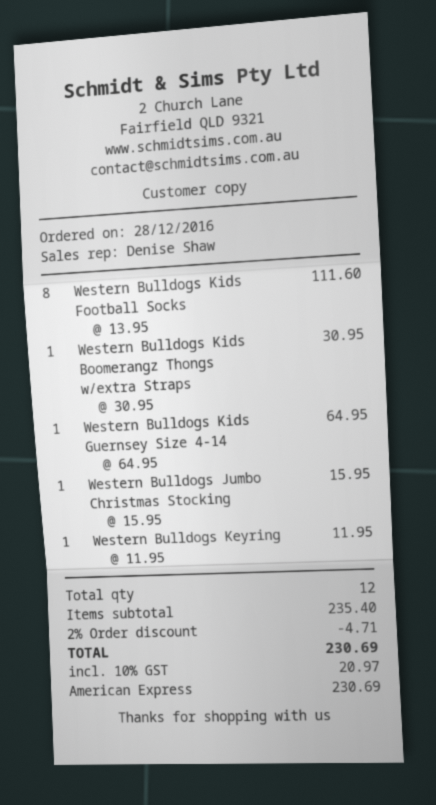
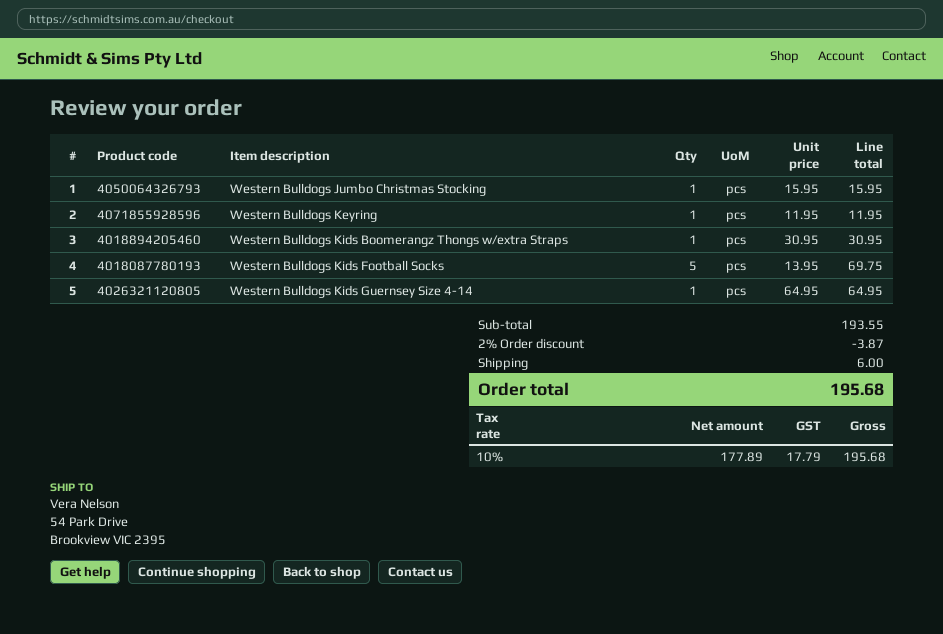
Western Bulldogs Kids Football Socks: 8 x 13.95 = 111.60 -> 5 x 13.95 = 69.75
subtotal: 235.40 -> 193.55
discount: 2% = 4.71 -> 2% = 3.87
shipping: none -> 6.00
tax: 10% = 20.97 -> 10% = 17.79
total: 230.69 -> 195.68

